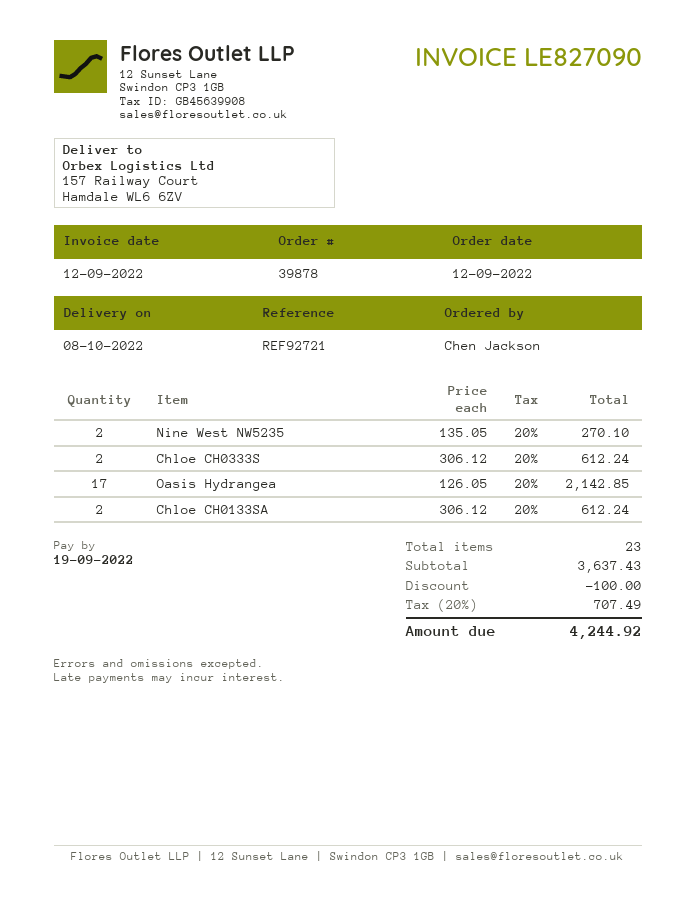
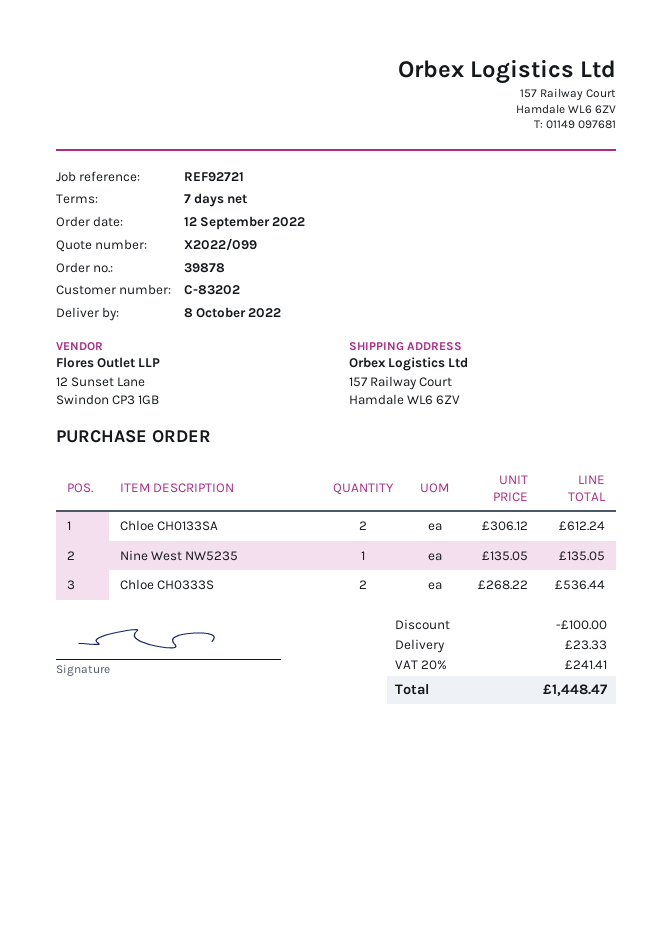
Nine West NW5235: 2 x 135.05 = 270.10 -> 1 x 135.05 = 135.05
Chloe CH0333S: 2 x 306.12 = 612.24 -> 2 x 268.22 = 536.44
Oasis Hydrangea: 17 x 126.05 = 2142.85 -> none
shipping: none -> 23.33
tax: 20% = 707.49 -> 20% = 241.41
total: 4244.92 -> 1448.47

